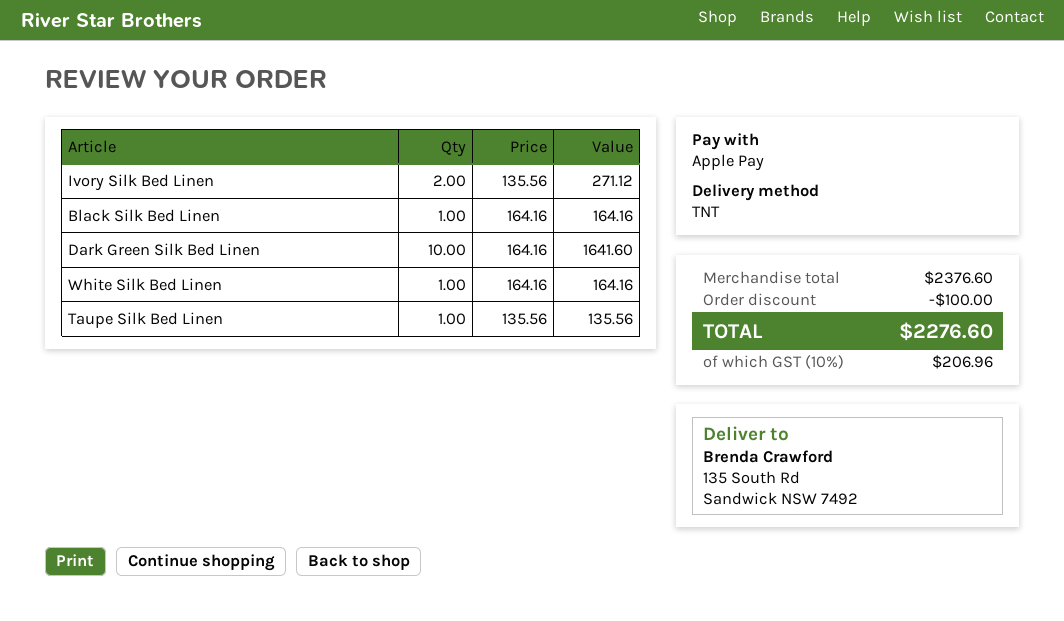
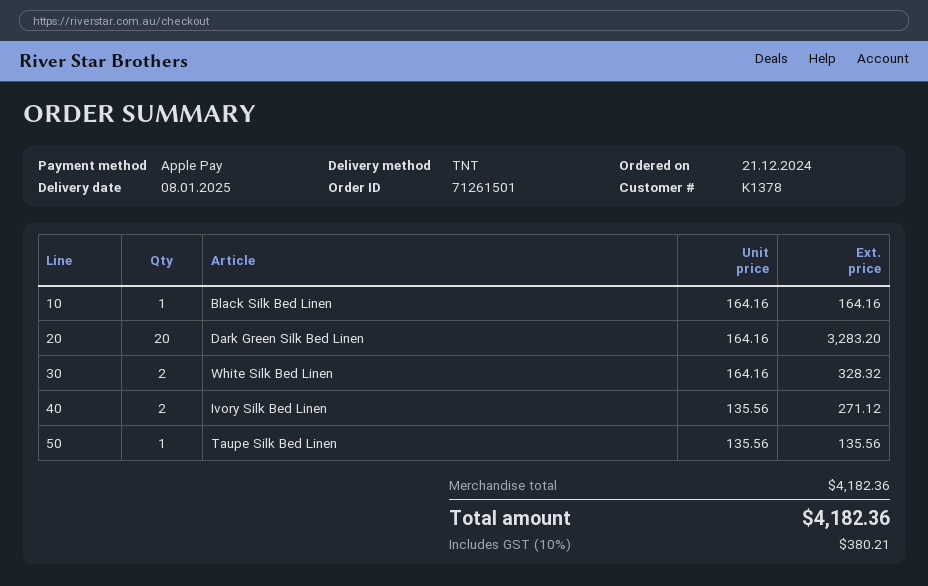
Dark Green Silk Bed Linen: 10 x 164.16 = 1641.60 -> 20 x 164.16 = 3283.20
White Silk Bed Linen: 1 x 164.16 = 164.16 -> 2 x 164.16 = 328.32
subtotal: 2376.60 -> 4182.36
discount: 100.00 -> none
tax: 10% = 206.96 -> 10% = 380.21
total: 2276.60 -> 4182.36

